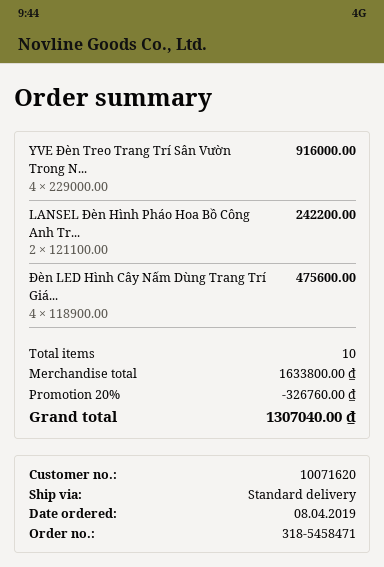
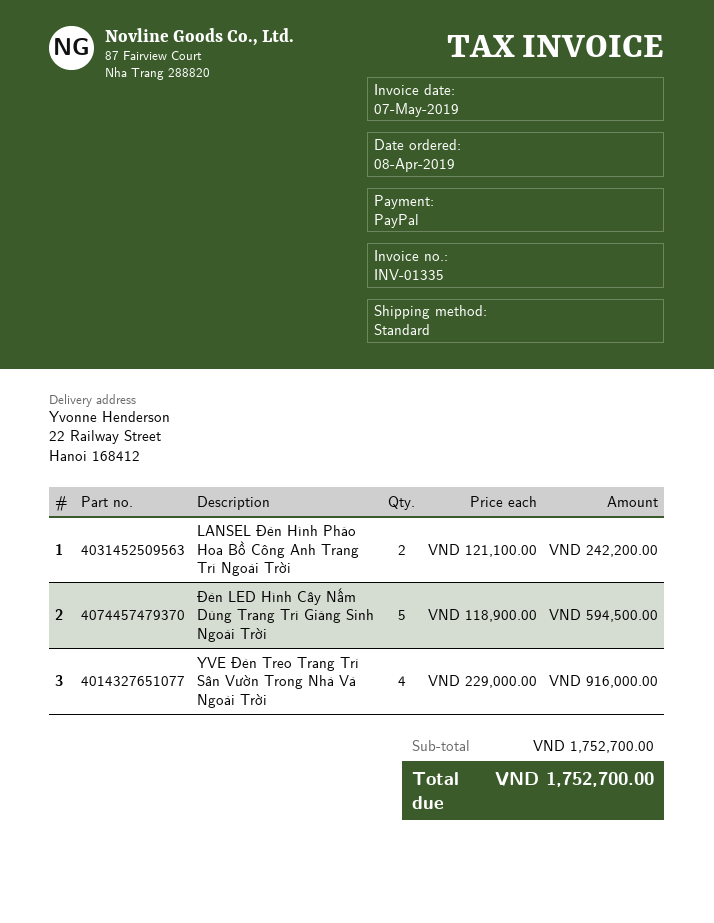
Đèn LED Hình Cây Nấm Dùng Trang Trí Giá...: 4 x 118900.00 = 475600.00 -> 5 x 118900.00 = 594500.00
subtotal: 1633800.00 -> 1752700.00
discount: 20% = 326760.00 -> none
total: 1307040.00 -> 1752700.00

